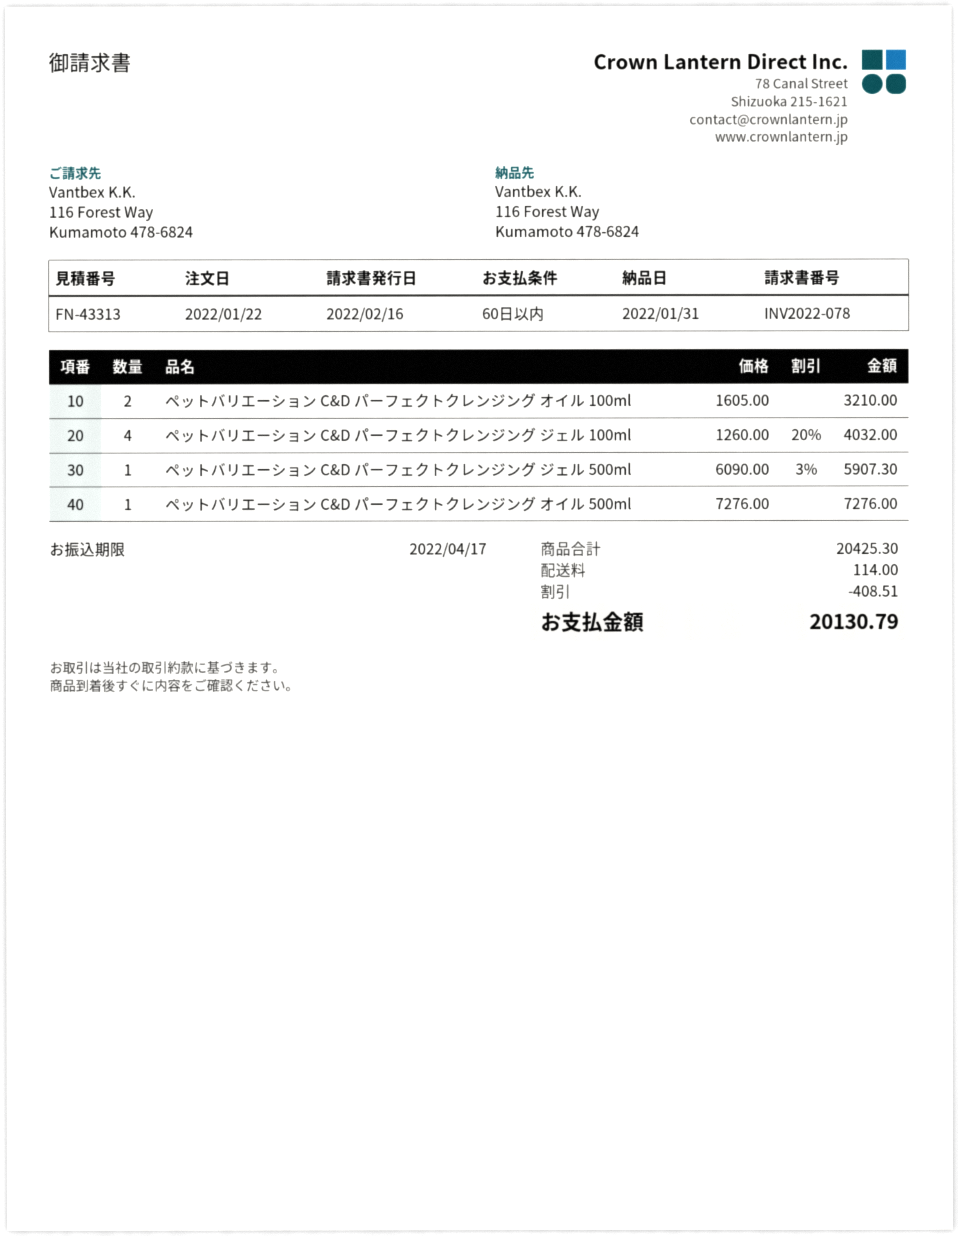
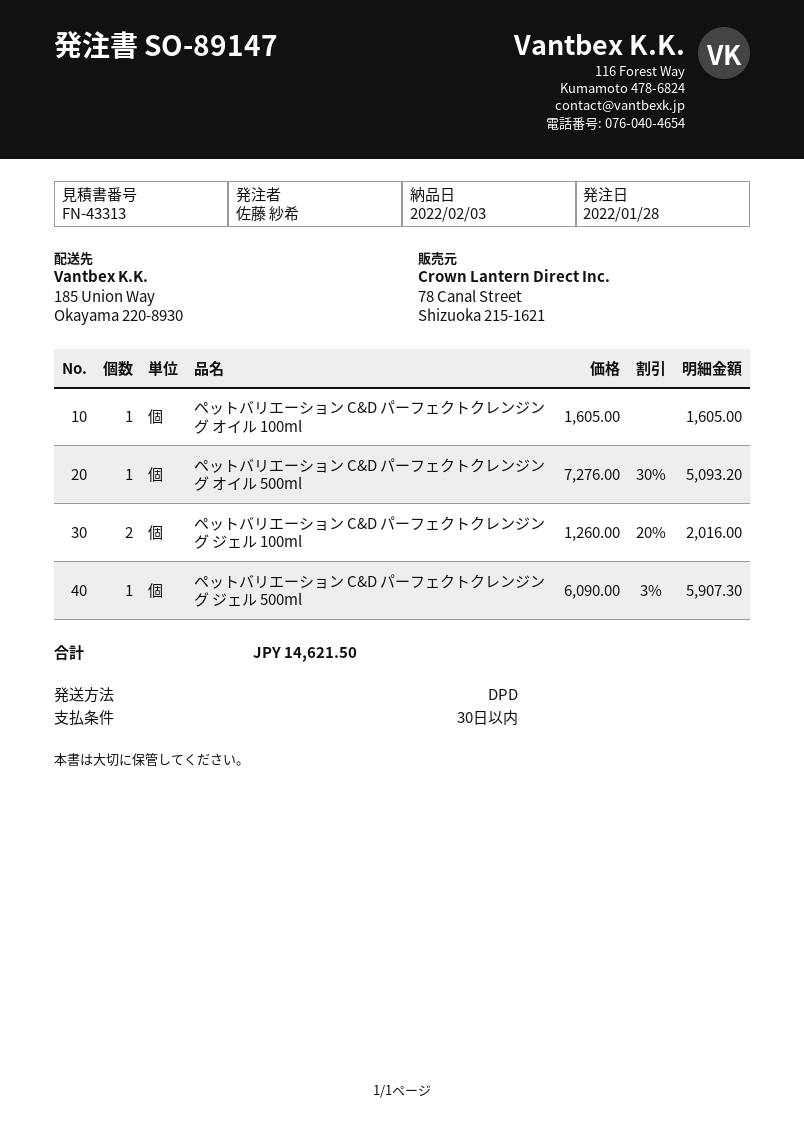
order date: 2022-01-22 -> 2022-01-28
delivery date: 2022-01-31 -> 2022-02-03
payment terms: 60 days -> 30 days
ship to: 116 Forest Way, Kumamoto 478-6824 -> 185 Union Way, Okayama 220-8930
ペットバリエーション C&D パーフェクトクレンジング オイル 100ml: 2 x 1605.00 = 3210.00 -> 1 x 1605.00 = 1605.00
ペットバリエーション C&D パーフェクトクレンジング ジェル 100ml: 4 x 1260.00 - 20% = 4032.00 -> 2 x 1260.00 - 20% = 2016.00
ペットバリエーション C&D パーフェクトクレンジング オイル 500ml: 1 x 7276.00 = 7276.00 -> 1 x 7276.00 - 30% = 5093.20
discount: 408.51 -> none
shipping: 114.00 -> none
total: 20130.79 -> 14621.50

